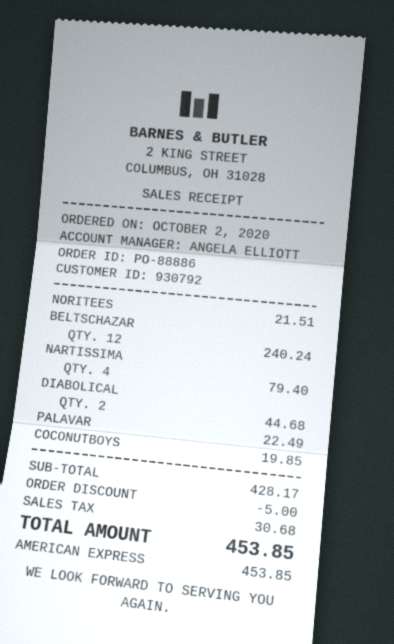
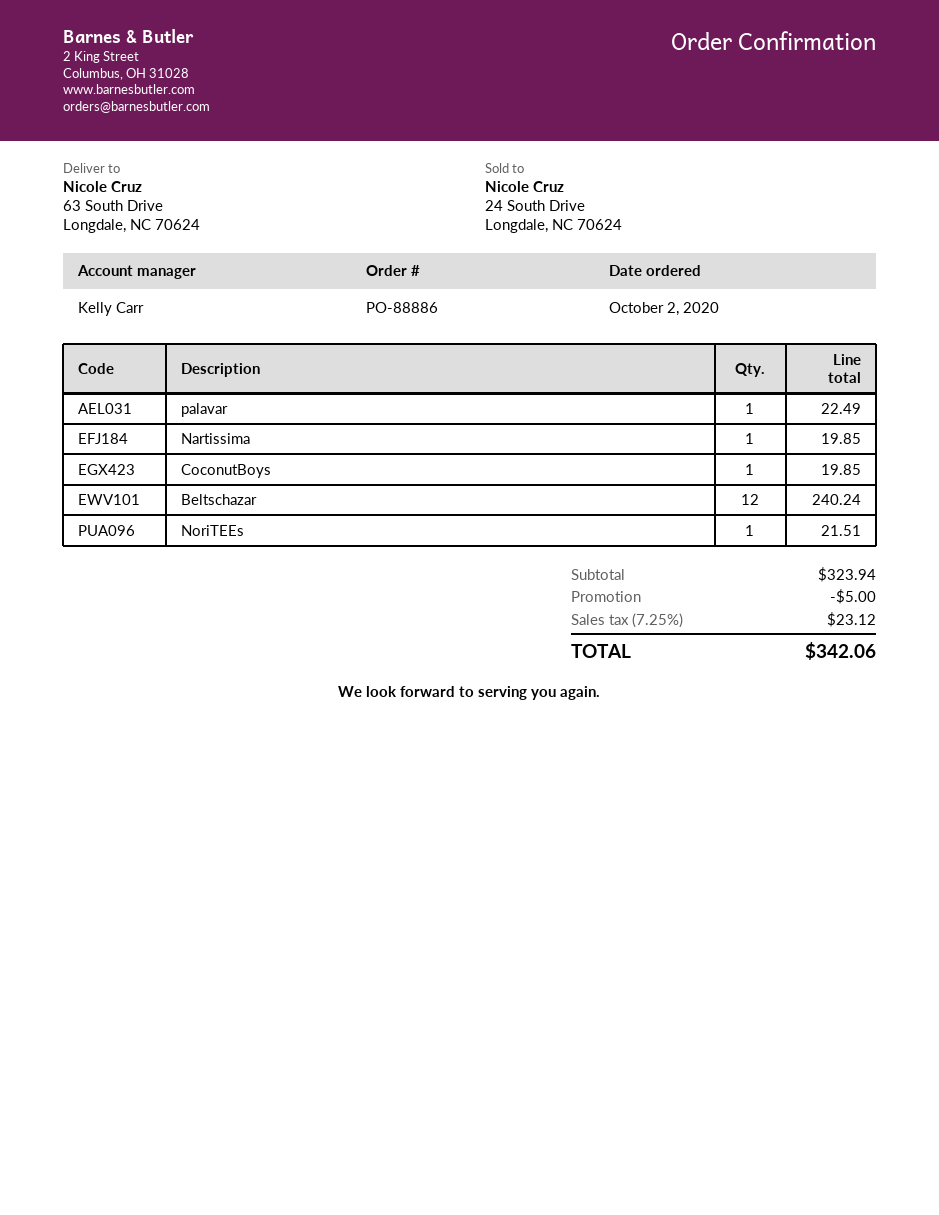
sales rep: ANGELA ELLIOTT -> Kelly Carr
NARTISSIMA: 4 for 79.40 -> 1 for 19.85
DIABOLICAL: 2 for 44.68 -> none
subtotal: 428.17 -> 323.94
tax: 30.68 -> 23.12
total: 453.85 -> 342.06

